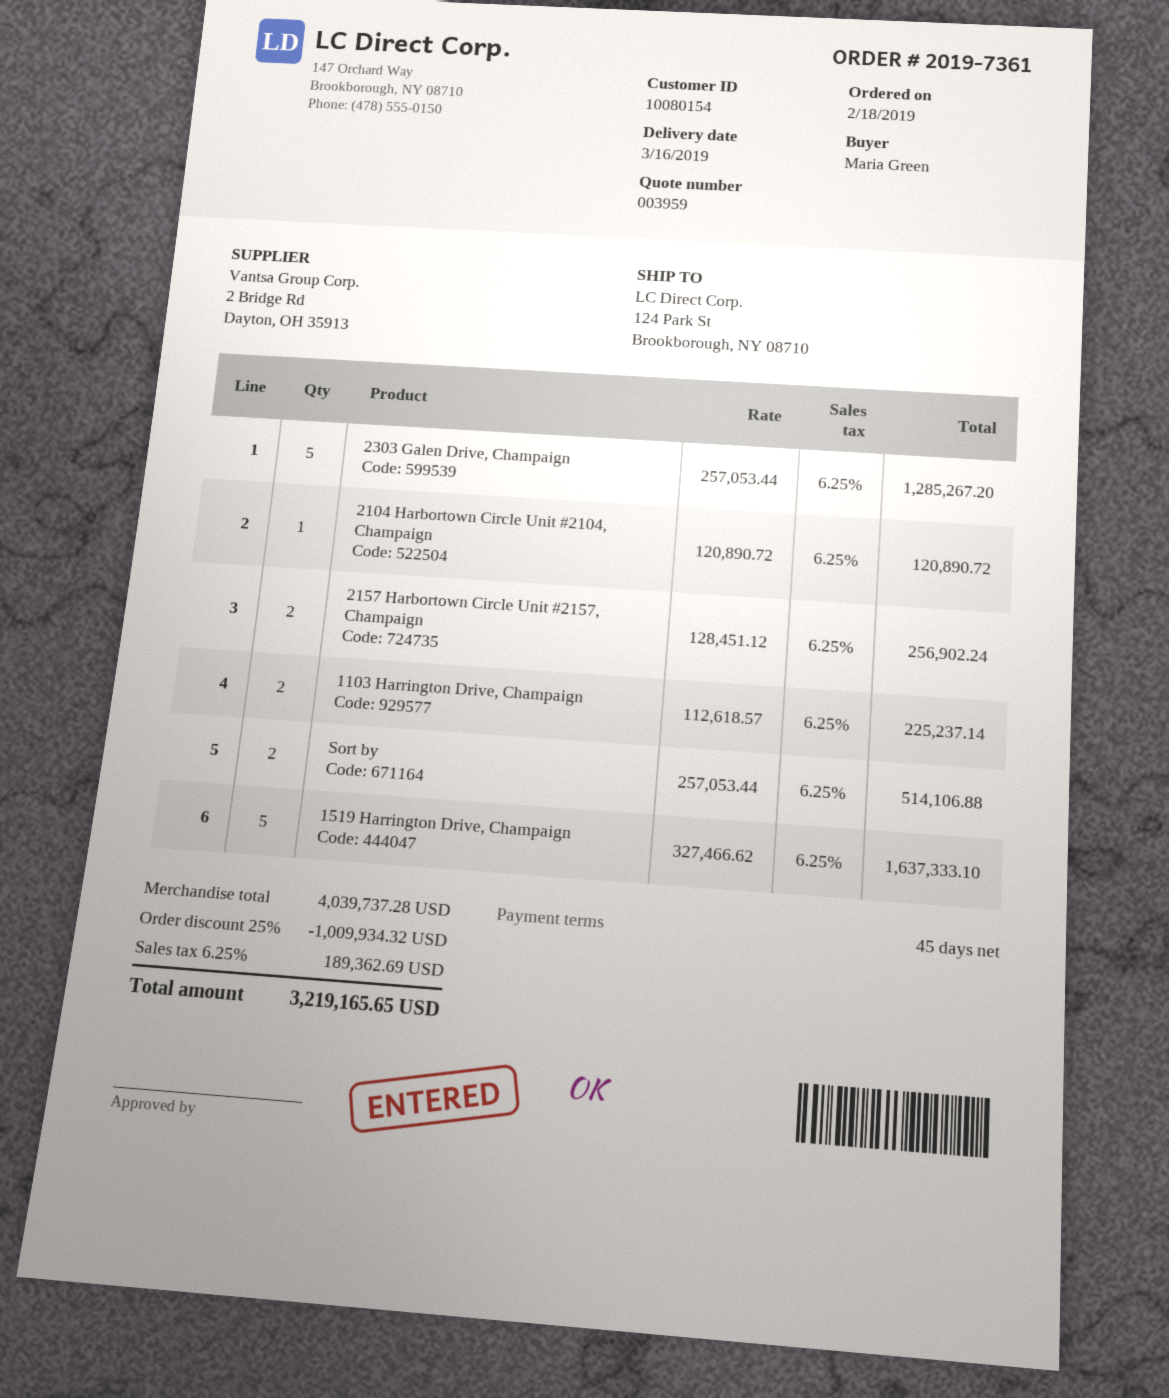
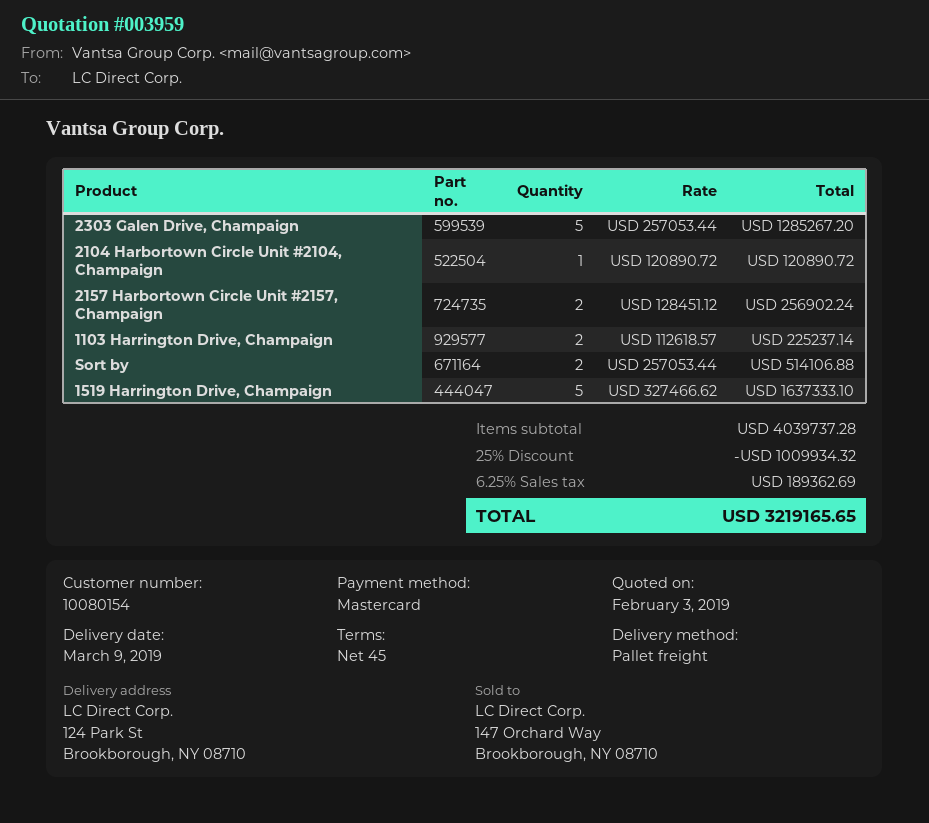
delivery date: 2019-03-16 -> 2019-03-09

